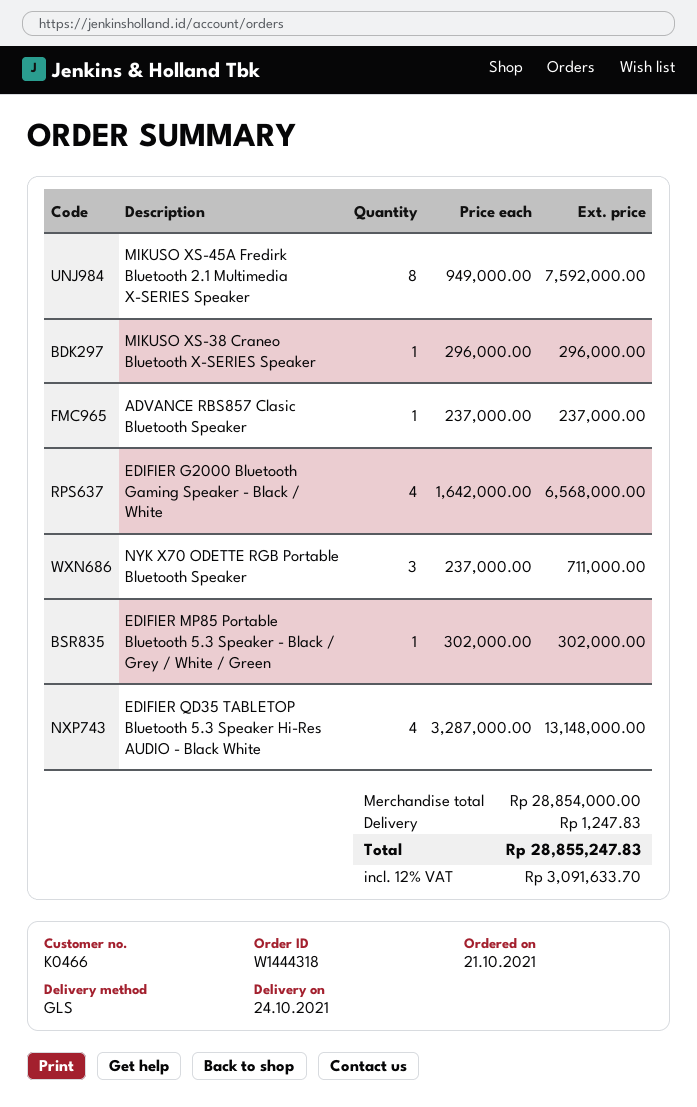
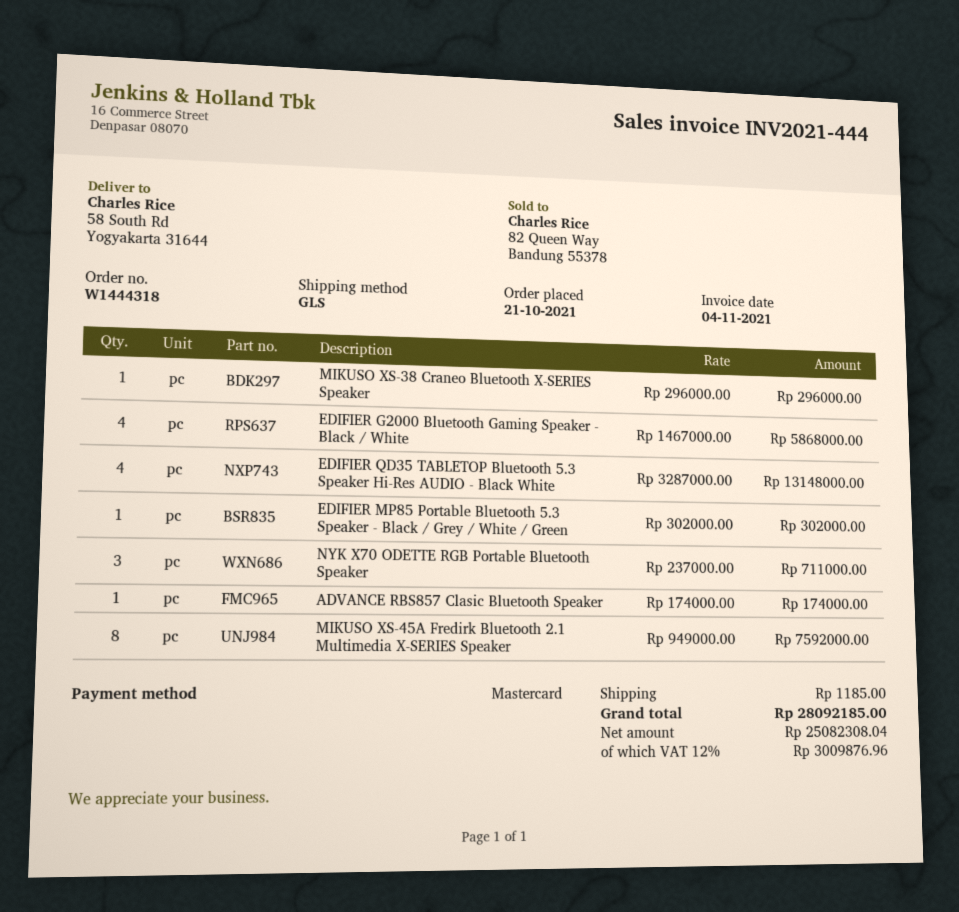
ADVANCE RBS857 Clasic Bluetooth Speaker: 1 x 237000.00 = 237000.00 -> 1 x 174000.00 = 174000.00
EDIFIER G2000 Bluetooth Gaming Speaker - Black / White: 4 x 1642000.00 = 6568000.00 -> 4 x 1467000.00 = 5868000.00
shipping: 1247.83 -> 1185.00
tax: 12% = 3091633.70 -> 12% = 3009876.96
total: 28855247.83 -> 28092185.00

